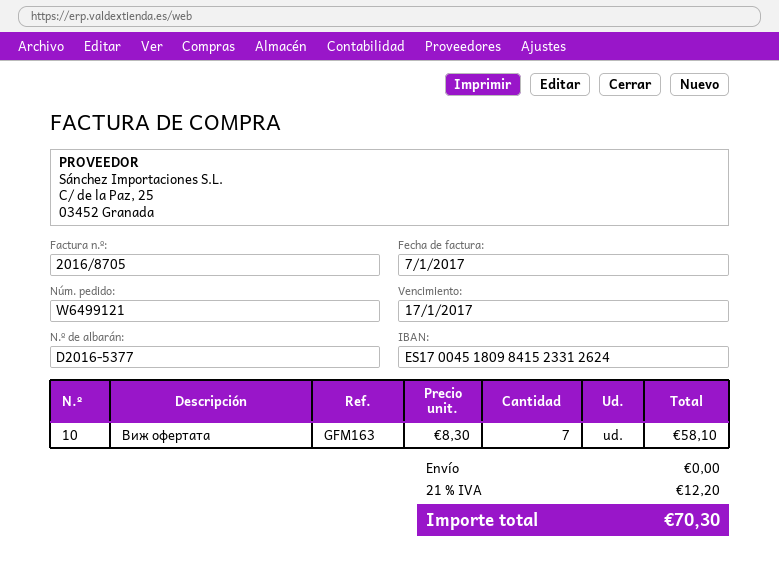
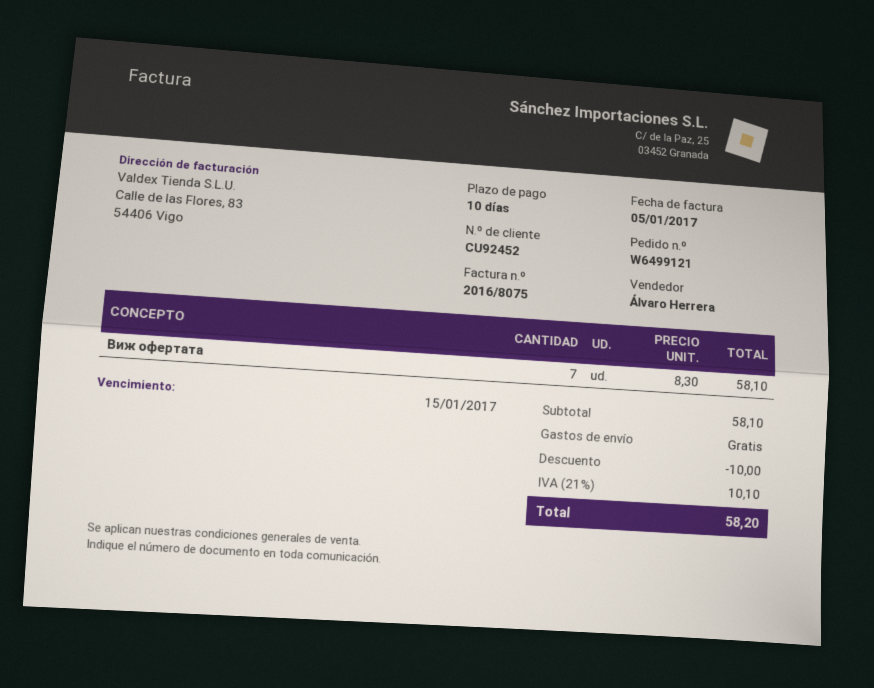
invoice number: 2016/8705 -> 2016/8075
invoice date: 2017-01-07 -> 2017-01-05
due date: 2017-01-17 -> 2017-01-15
discount: none -> 10.00
tax: 21% = 12.20 -> 21% = 10.10
total: 70.30 -> 58.20

